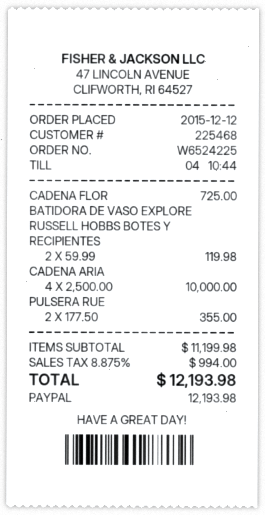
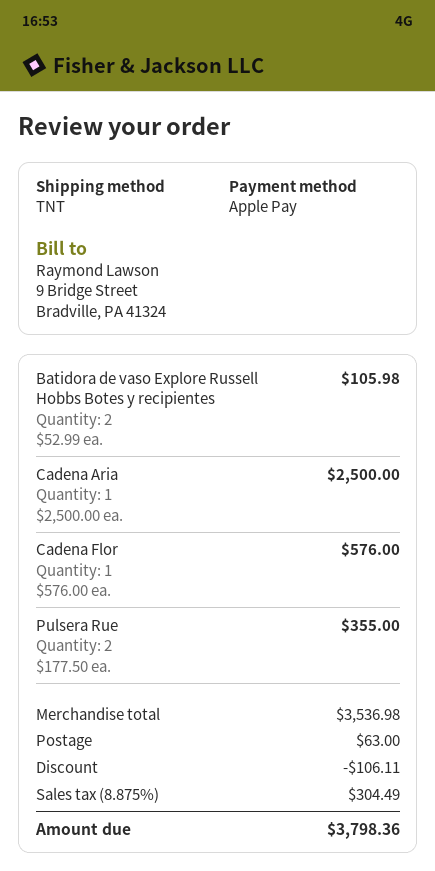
payment method: PayPal -> Apple Pay
CADENA FLOR: 1 x 725.00 = 725.00 -> 1 x 576.00 = 576.00
BATIDORA DE VASO EXPLORE RUSSELL HOBBS BOTES Y RECIPIENTES: 2 x 59.99 = 119.98 -> 2 x 52.99 = 105.98
CADENA ARIA: 4 x 2500.00 = 10000.00 -> 1 x 2500.00 = 2500.00
subtotal: 11199.98 -> 3536.98
discount: none -> 106.11
shipping: none -> 63.00
tax: 8.875% = 994.00 -> 8.875% = 304.49
total: 12193.98 -> 3798.36

